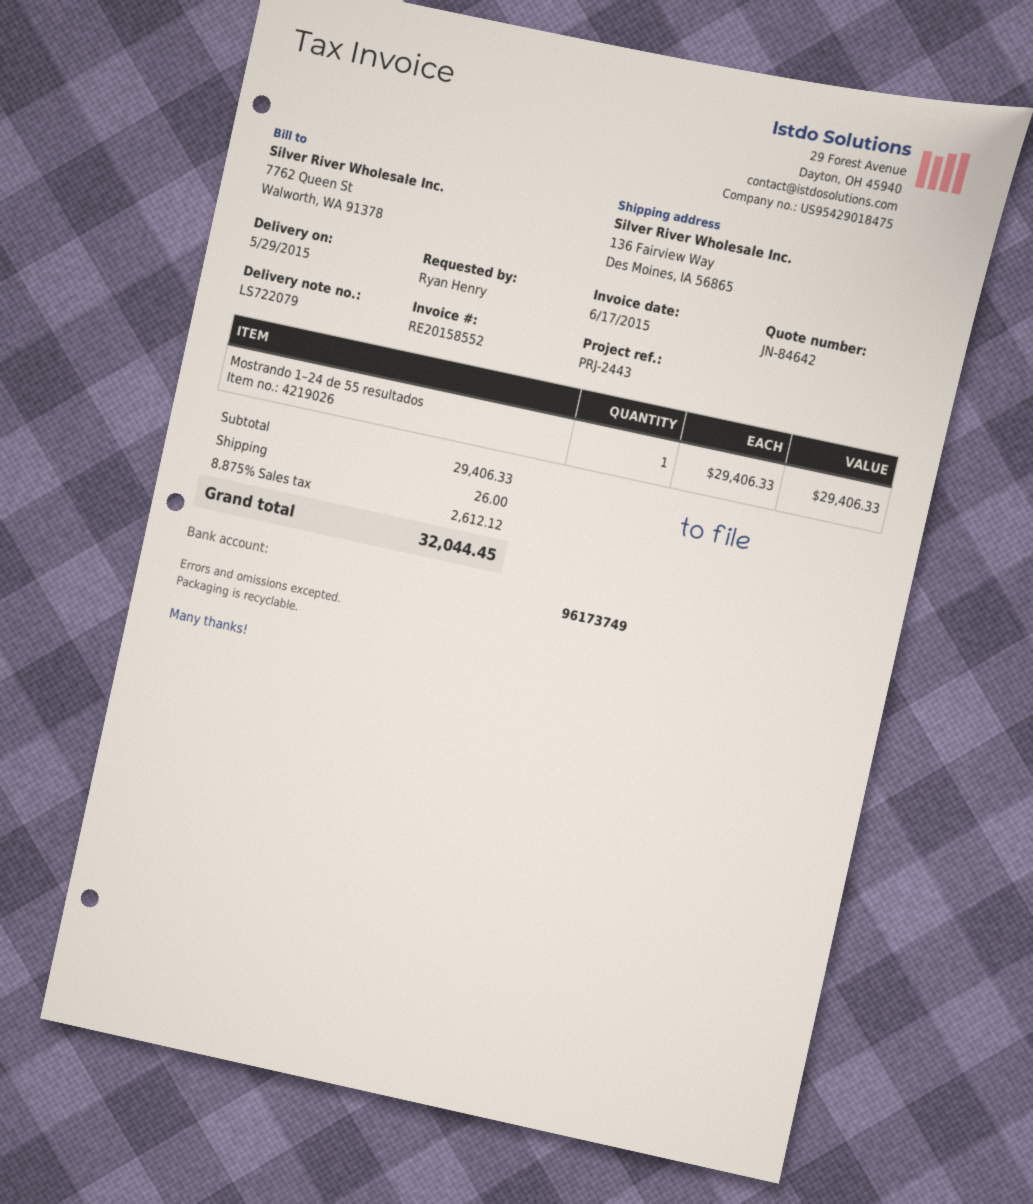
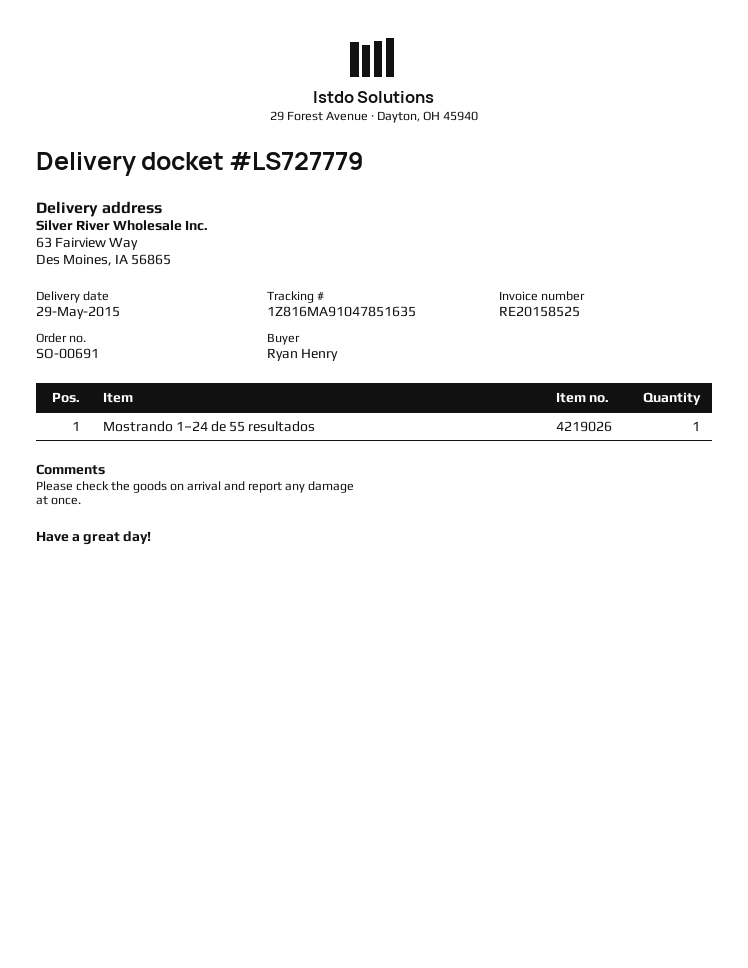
delivery note number: LS722079 -> LS727779
invoice number: RE20158552 -> RE20158525
ship to: 136 Fairview Way, Des Moines, IA 56865 -> 63 Fairview Way, Des Moines, IA 56865

